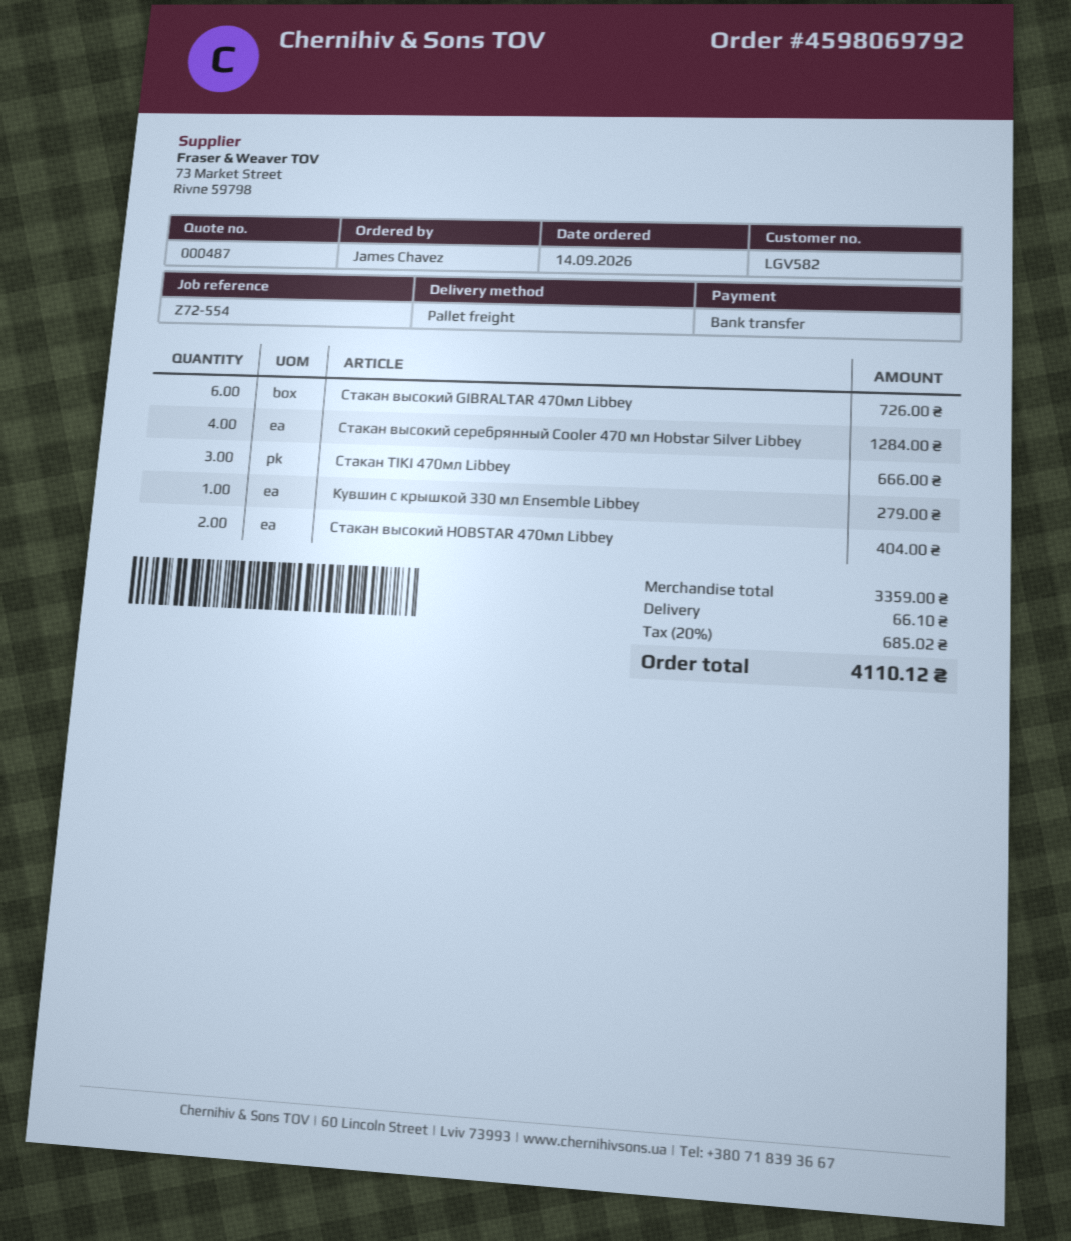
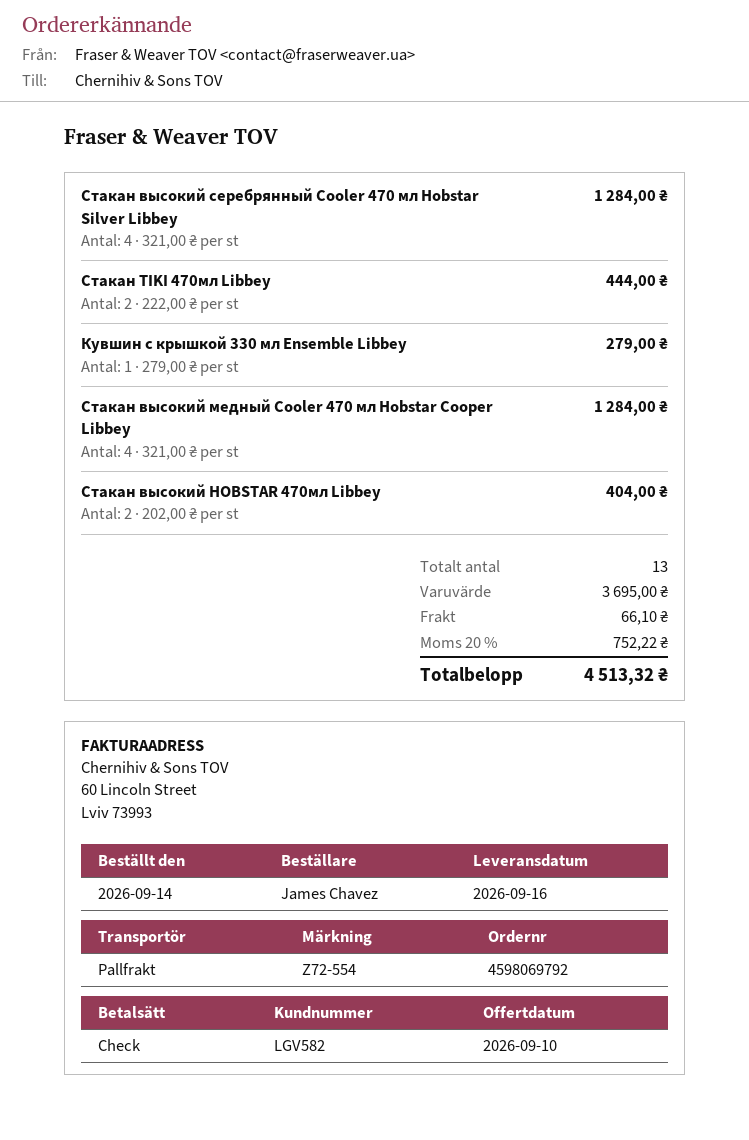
payment method: bank transfer -> cheque
Стакан высокий GIBRALTAR 470мл Libbey: 6 for 726.00 -> none
Стакан TIKI 470мл Libbey: 3 for 666.00 -> 2 for 444.00
Стакан высокий медный Cooler 470 мл Hobstar Cooper Libbey: none -> 4 for 1284.00
subtotal: 3359.00 -> 3695.00
tax: 20% = 685.02 -> 20% = 752.22
total: 4110.12 -> 4513.32

